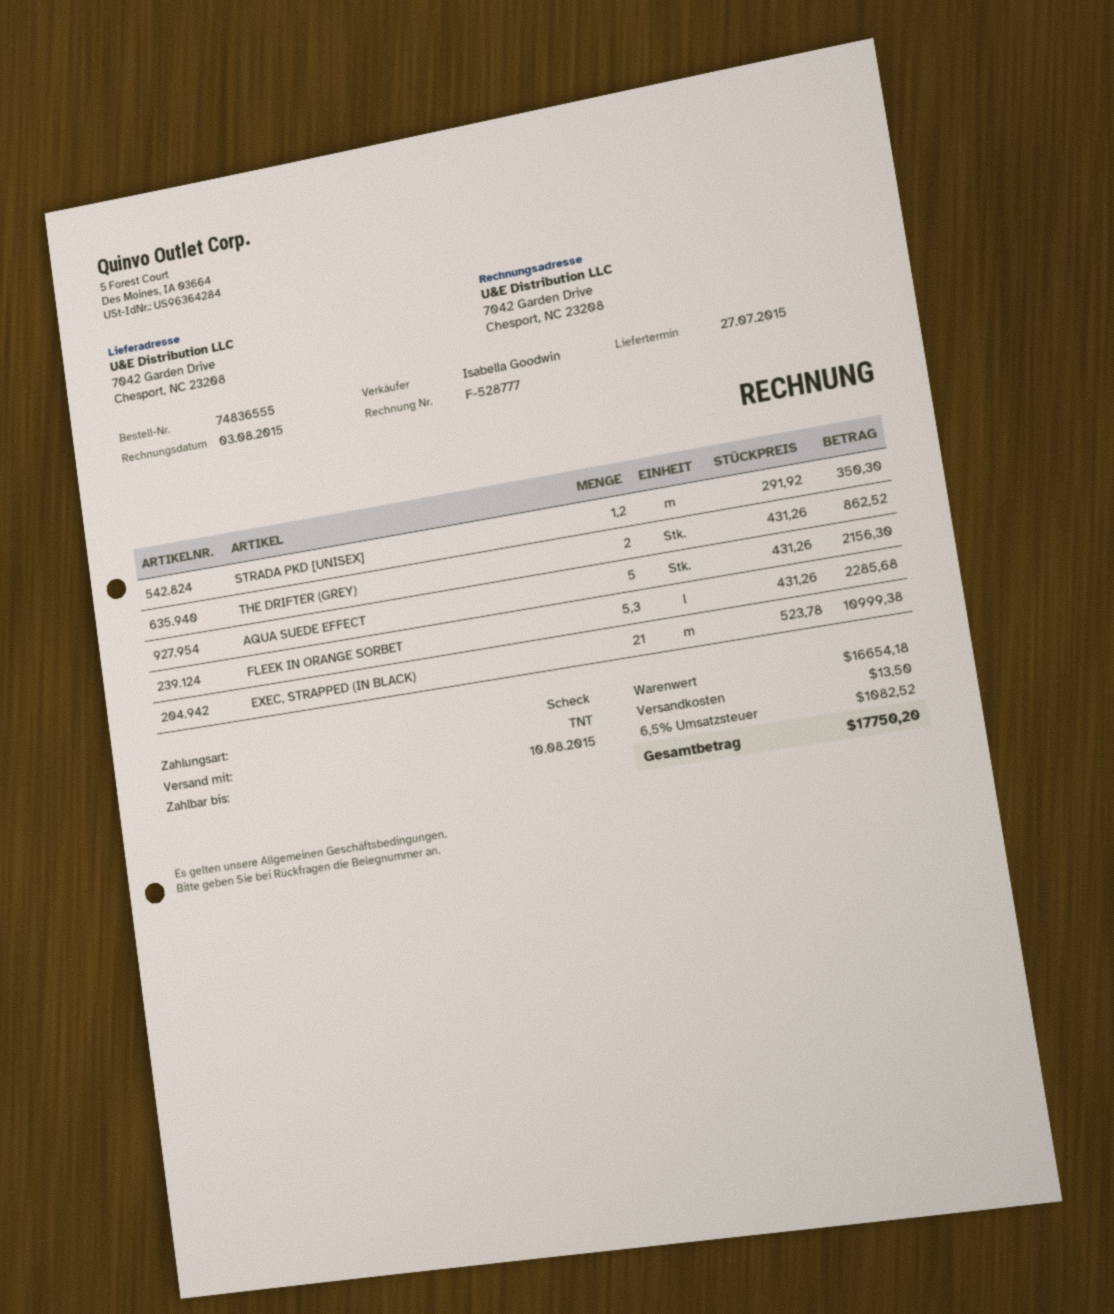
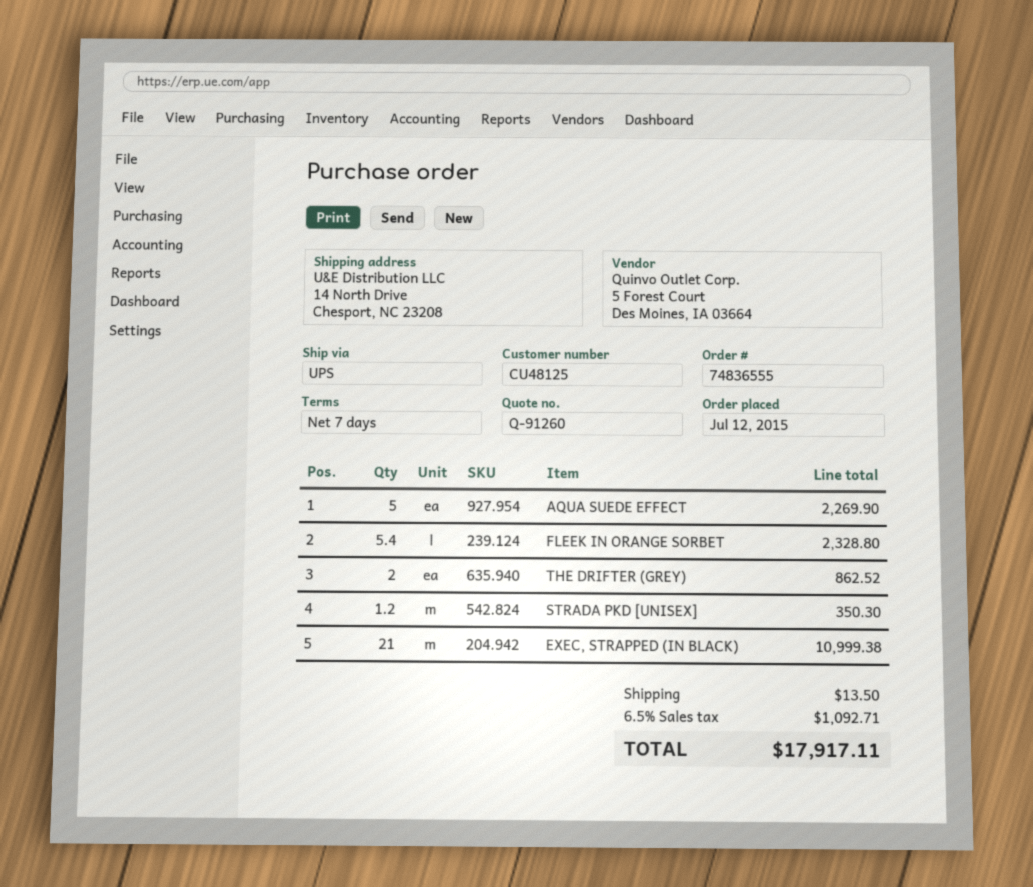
shipping method: TNT -> UPS
ship to: 7042 Garden Drive, Chesport, NC 23208 -> 14 North Drive, Chesport, NC 23208
AQUA SUEDE EFFECT: 5 for 2156.30 -> 5 for 2269.90
FLEEK IN ORANGE SORBET: 5.3 for 2285.68 -> 5.4 for 2328.80
tax: 6.5% = 1082.52 -> 6.5% = 1092.71
total: 17750.20 -> 17917.11

